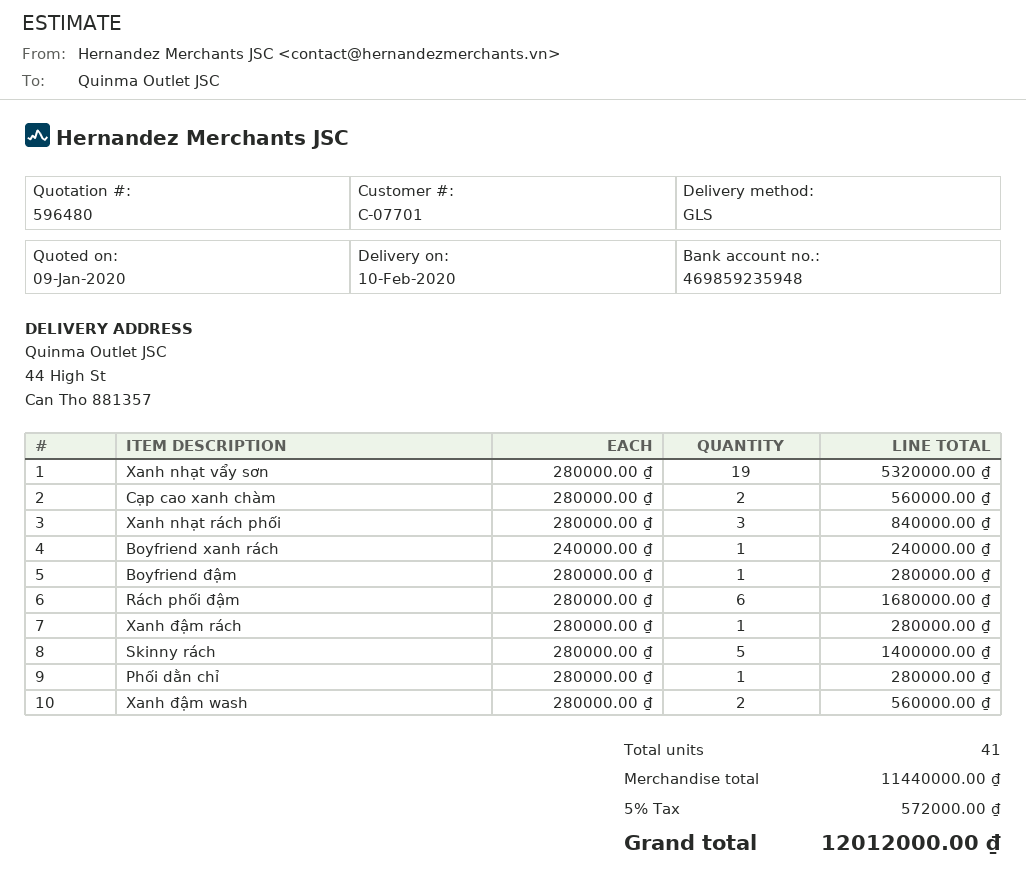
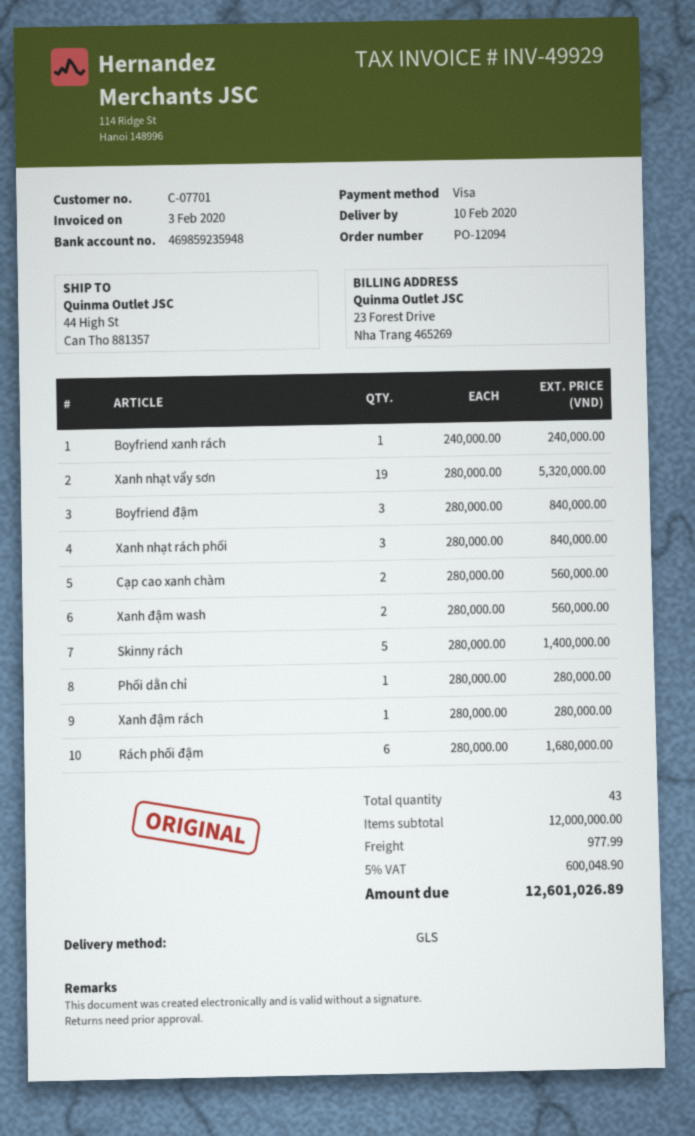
Boyfriend đậm: 1 x 280000.00 = 280000.00 -> 3 x 280000.00 = 840000.00
total quantity: 41 -> 43
subtotal: 11440000.00 -> 12000000.00
shipping: none -> 977.99
tax: 5% = 572000.00 -> 5% = 600048.90
total: 12012000.00 -> 12601026.89

